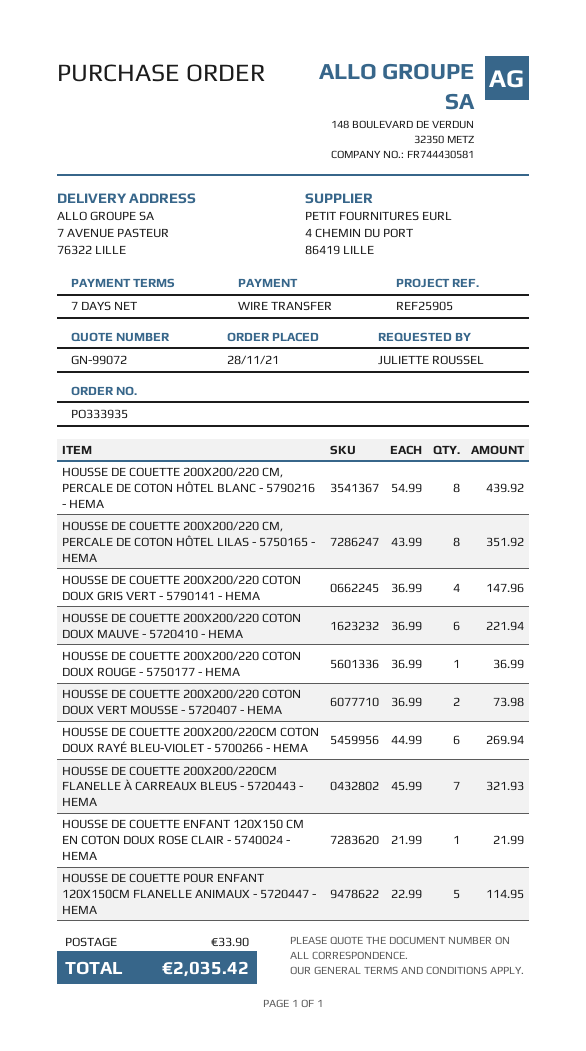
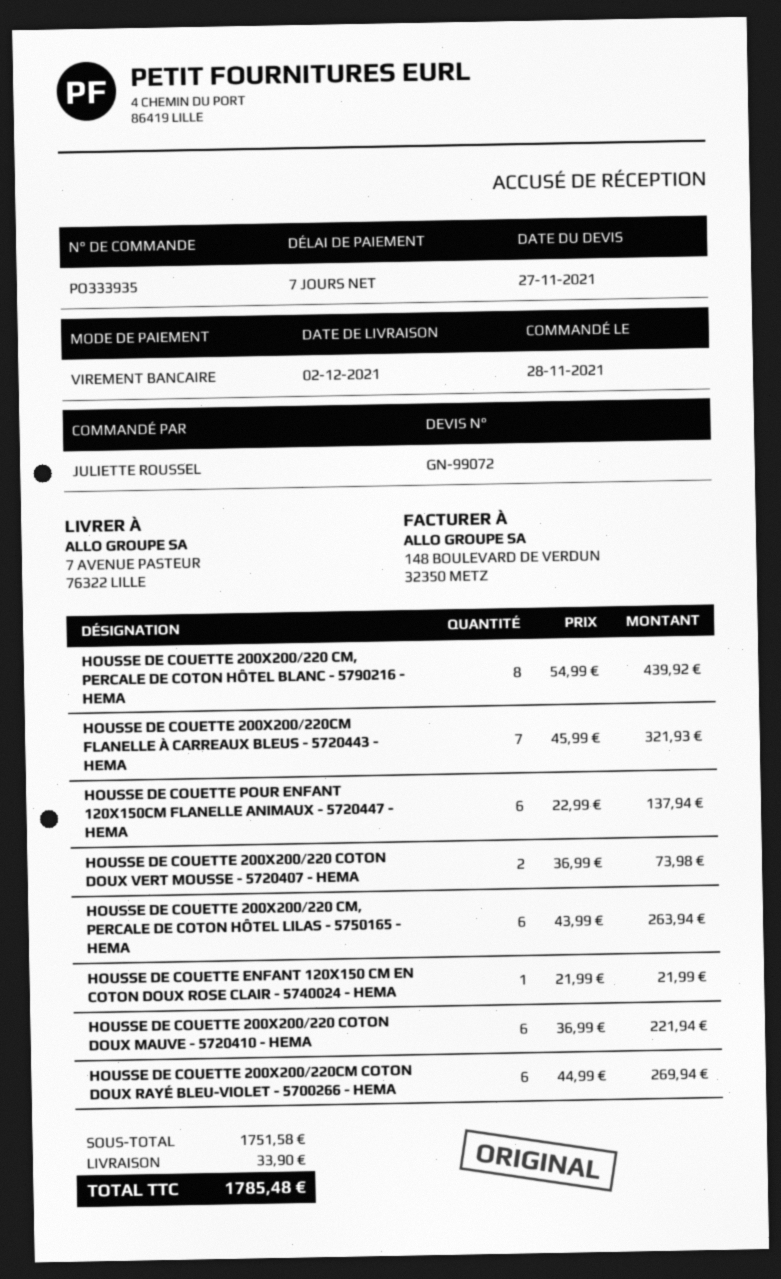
HOUSSE DE COUETTE 200X200/220 CM, PERCALE DE COTON HÔTEL LILAS - 5750165 - HEMA: 8 x 43.99 = 351.92 -> 6 x 43.99 = 263.94
HOUSSE DE COUETTE 200X200/220 COTON DOUX GRIS VERT - 5790141 - HEMA: 4 x 36.99 = 147.96 -> none
HOUSSE DE COUETTE 200X200/220 COTON DOUX ROUGE - 5750177 - HEMA: 1 x 36.99 = 36.99 -> none
HOUSSE DE COUETTE POUR ENFANT 120X150CM FLANELLE ANIMAUX - 5720447 - HEMA: 5 x 22.99 = 114.95 -> 6 x 22.99 = 137.94
total: 2035.42 -> 1785.48

